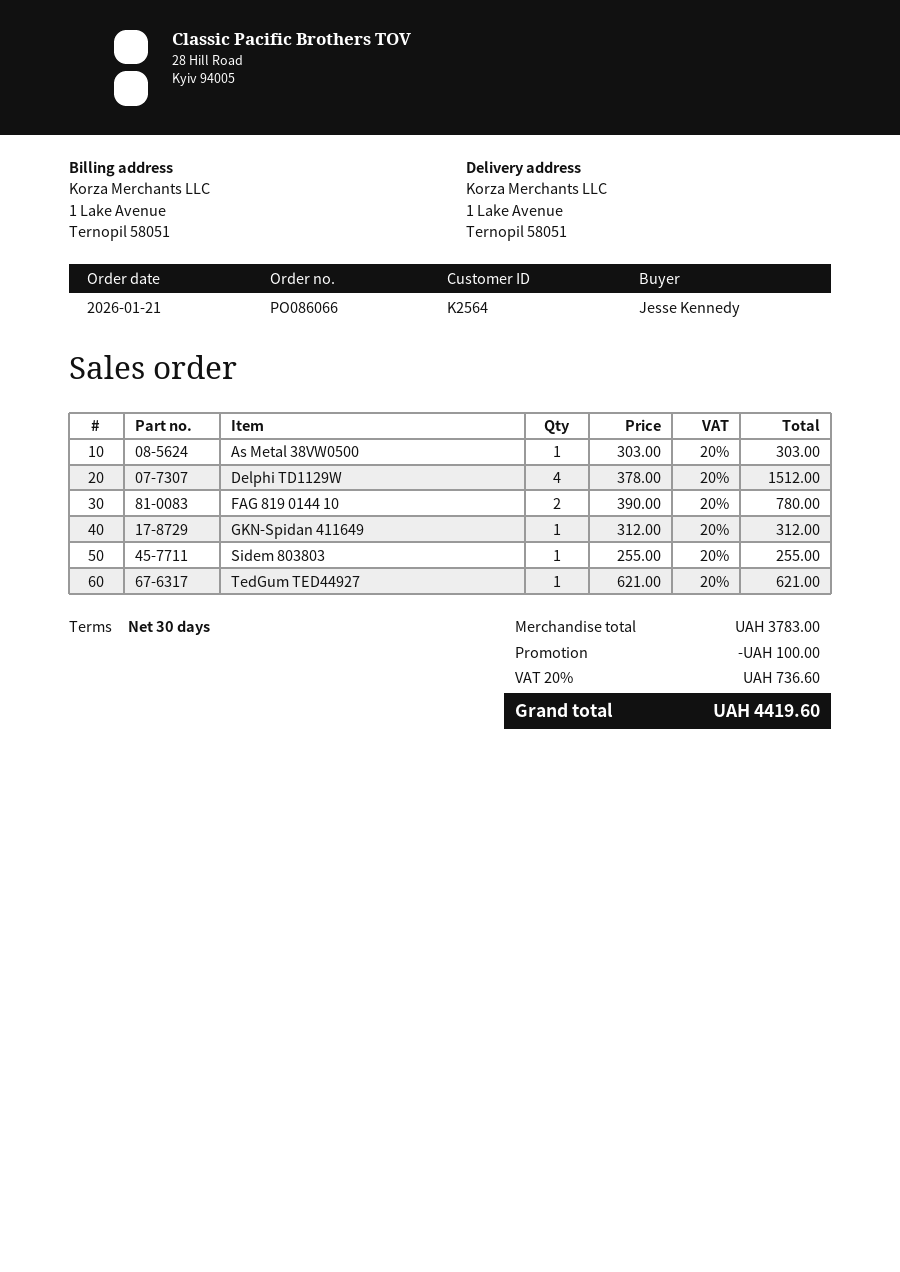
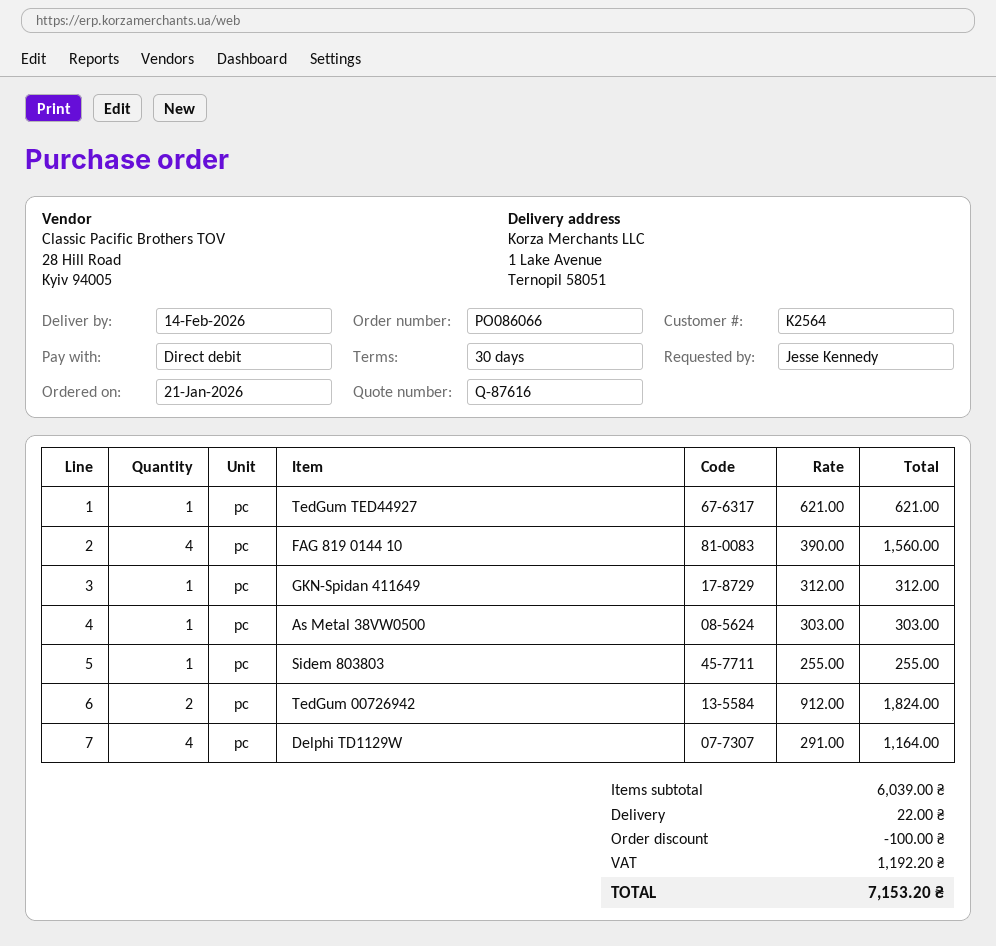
Delphi TD1129W: 4 x 378.00 = 1512.00 -> 4 x 291.00 = 1164.00
FAG 819 0144 10: 2 x 390.00 = 780.00 -> 4 x 390.00 = 1560.00
TedGum 00726942: none -> 2 x 912.00 = 1824.00
subtotal: 3783.00 -> 6039.00
shipping: none -> 22.00
tax: 736.60 -> 1192.20
total: 4419.60 -> 7153.20

